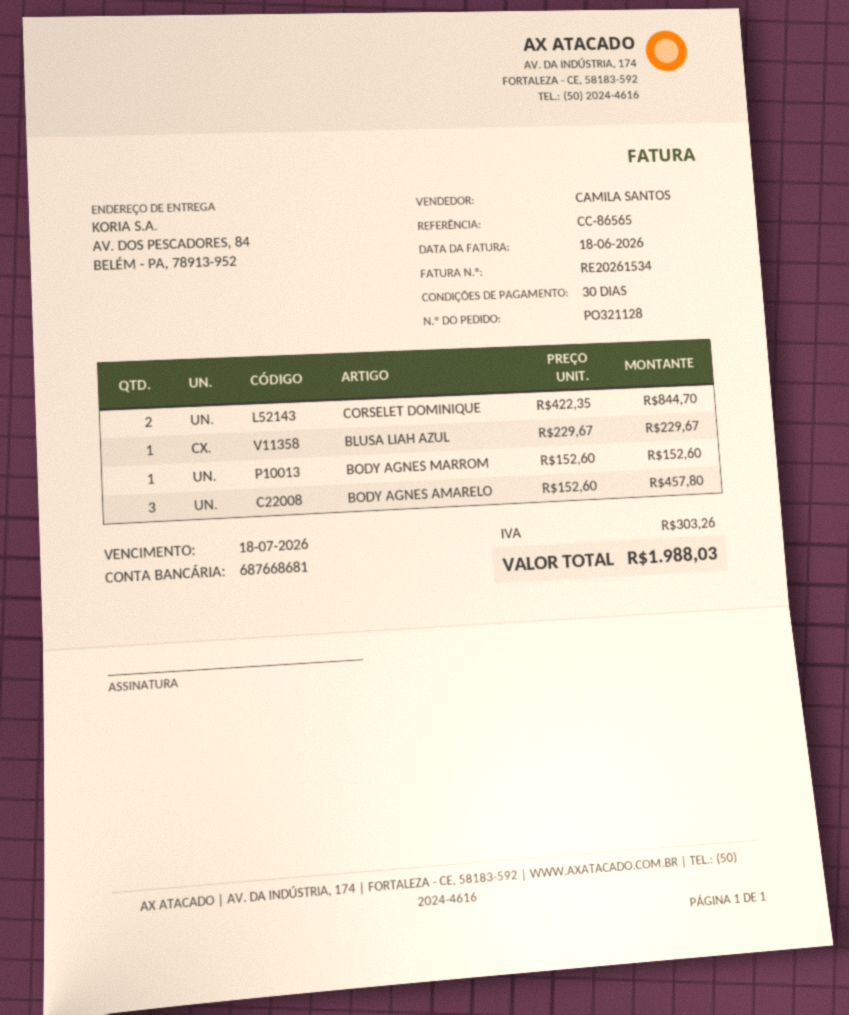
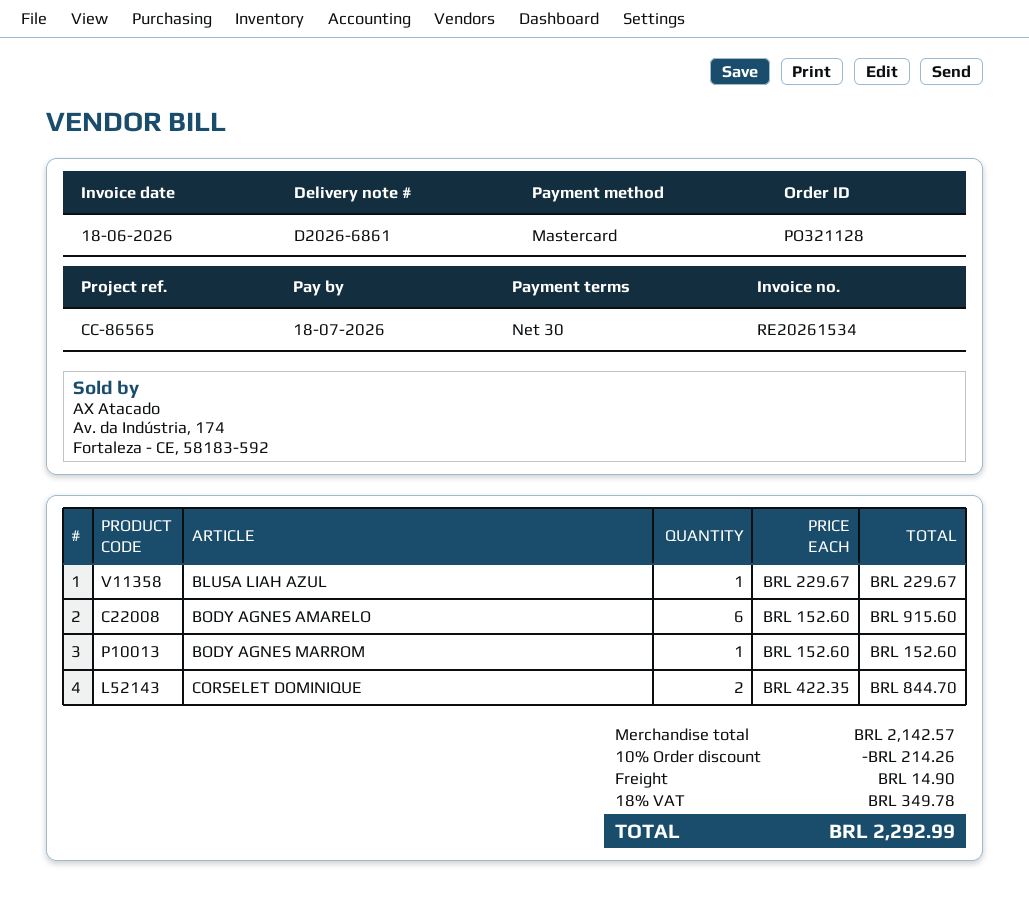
BODY AGNES AMARELO: 3 x 152.60 = 457.80 -> 6 x 152.60 = 915.60
discount: none -> 10% = 214.26
shipping: none -> 14.90
tax: 303.26 -> 349.78
total: 1988.03 -> 2292.99

